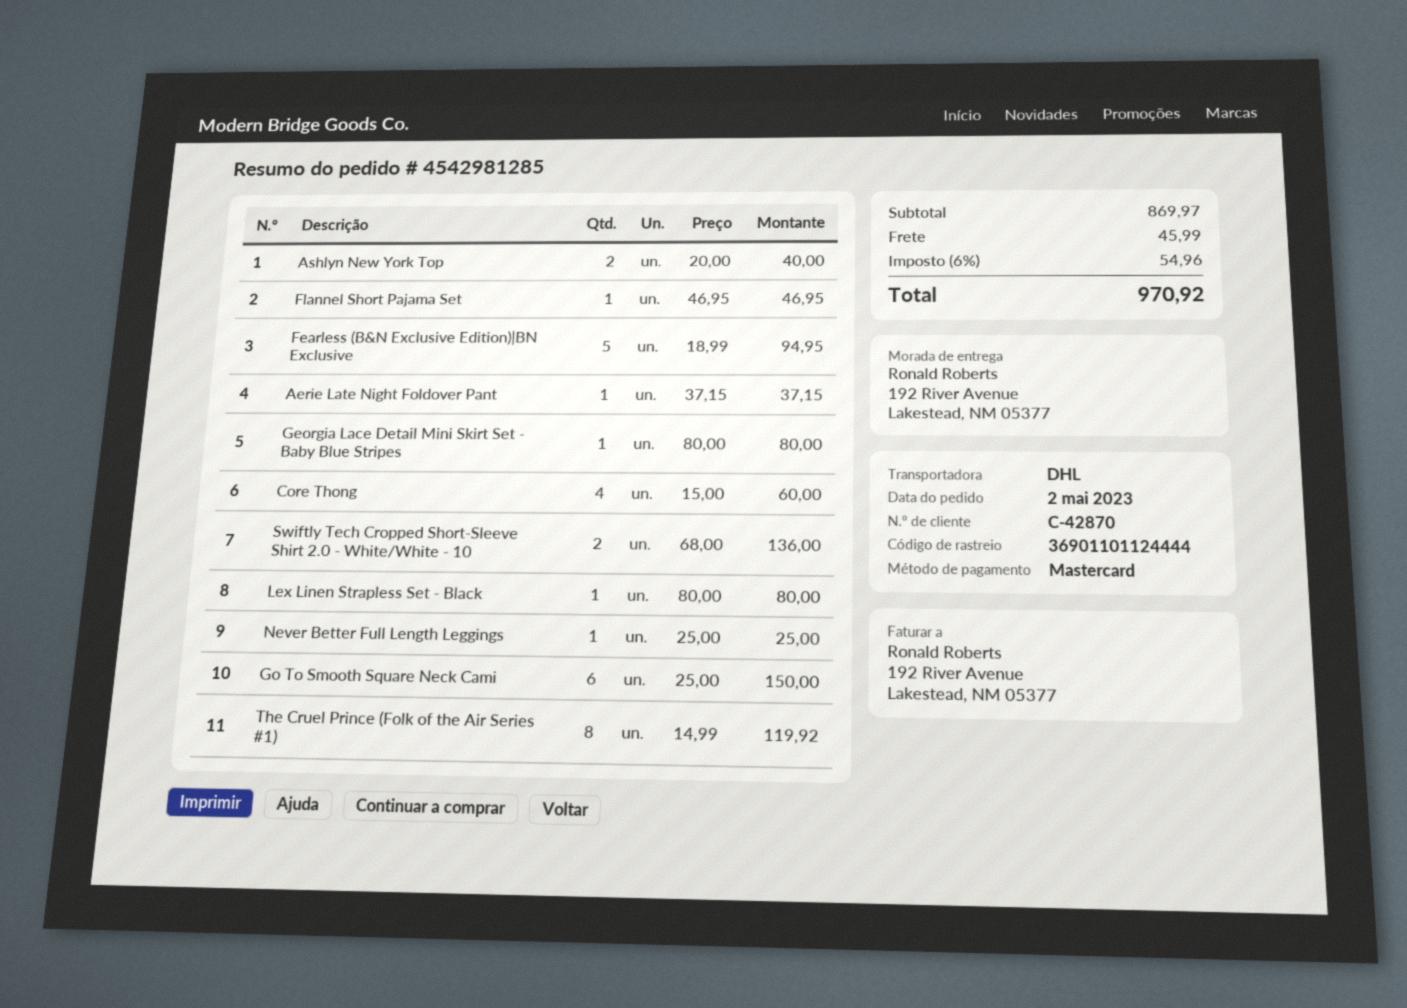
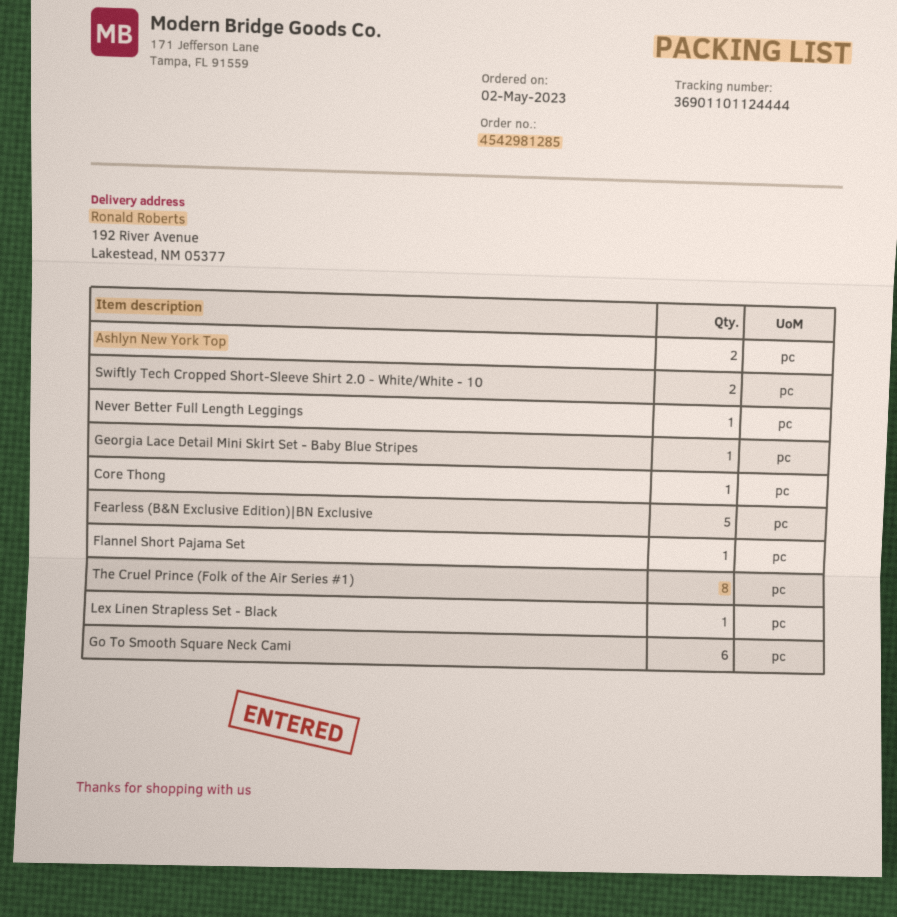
Aerie Late Night Foldover Pant: 1 -> none
Core Thong: 4 -> 1

